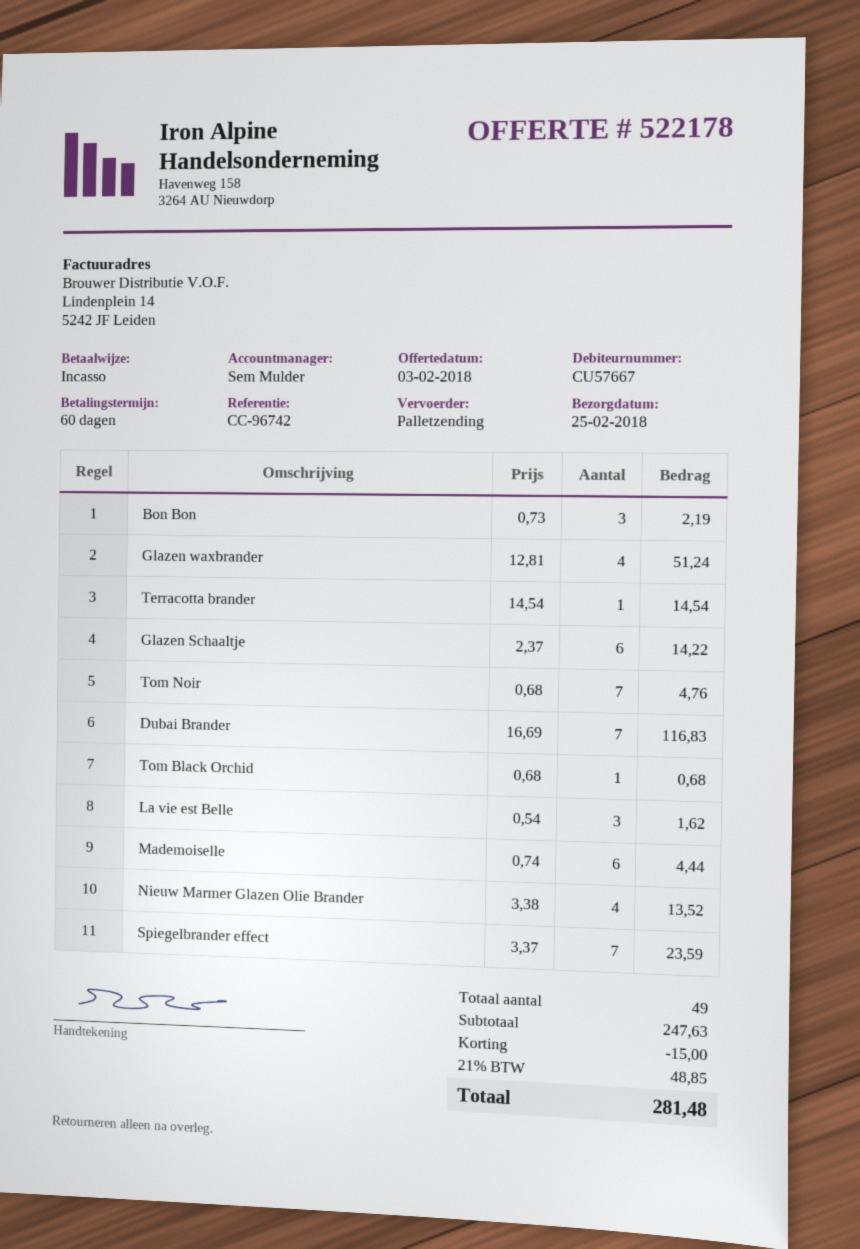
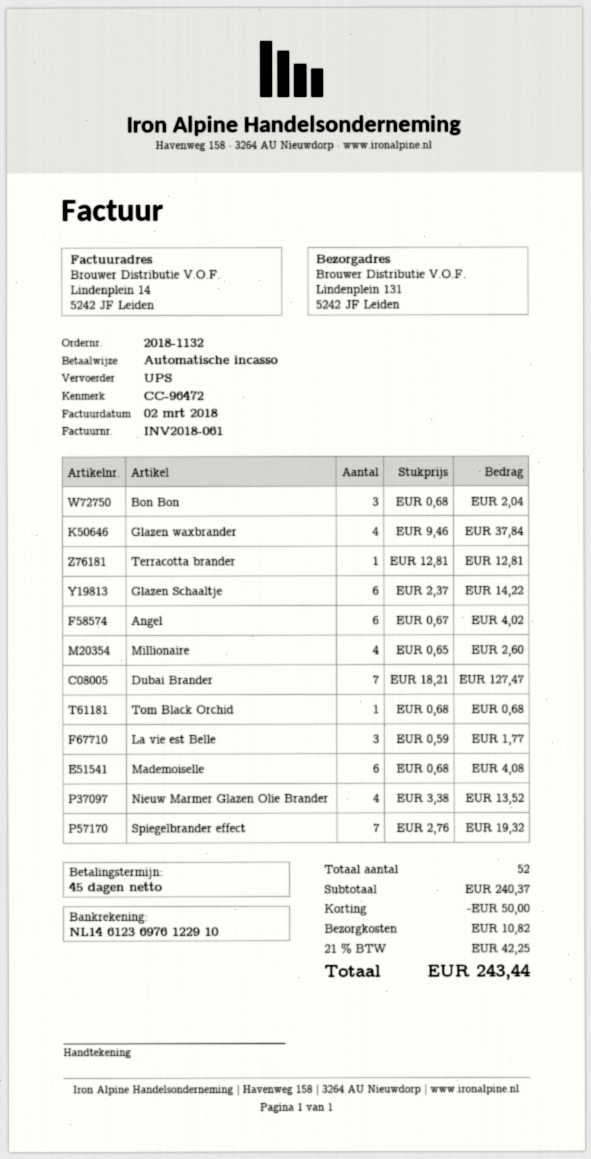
payment terms: 60 days -> 45 days
reference: CC-96742 -> CC-96472
shipping method: pallet freight -> UPS
Bon Bon: 3 x 0.73 = 2.19 -> 3 x 0.68 = 2.04
Glazen waxbrander: 4 x 12.81 = 51.24 -> 4 x 9.46 = 37.84
Terracotta brander: 1 x 14.54 = 14.54 -> 1 x 12.81 = 12.81
Tom Noir: 7 x 0.68 = 4.76 -> none
Dubai Brander: 7 x 16.69 = 116.83 -> 7 x 18.21 = 127.47
La vie est Belle: 3 x 0.54 = 1.62 -> 3 x 0.59 = 1.77
Mademoiselle: 6 x 0.74 = 4.44 -> 6 x 0.68 = 4.08
Spiegelbrander effect: 7 x 3.37 = 23.59 -> 7 x 2.76 = 19.32
Angel: none -> 6 x 0.67 = 4.02
Millionaire: none -> 4 x 0.65 = 2.60
total quantity: 49 -> 52
subtotal: 247.63 -> 240.37
discount: 15.00 -> 50.00
shipping: none -> 10.82
tax: 21% = 48.85 -> 21% = 42.25
total: 281.48 -> 243.44

